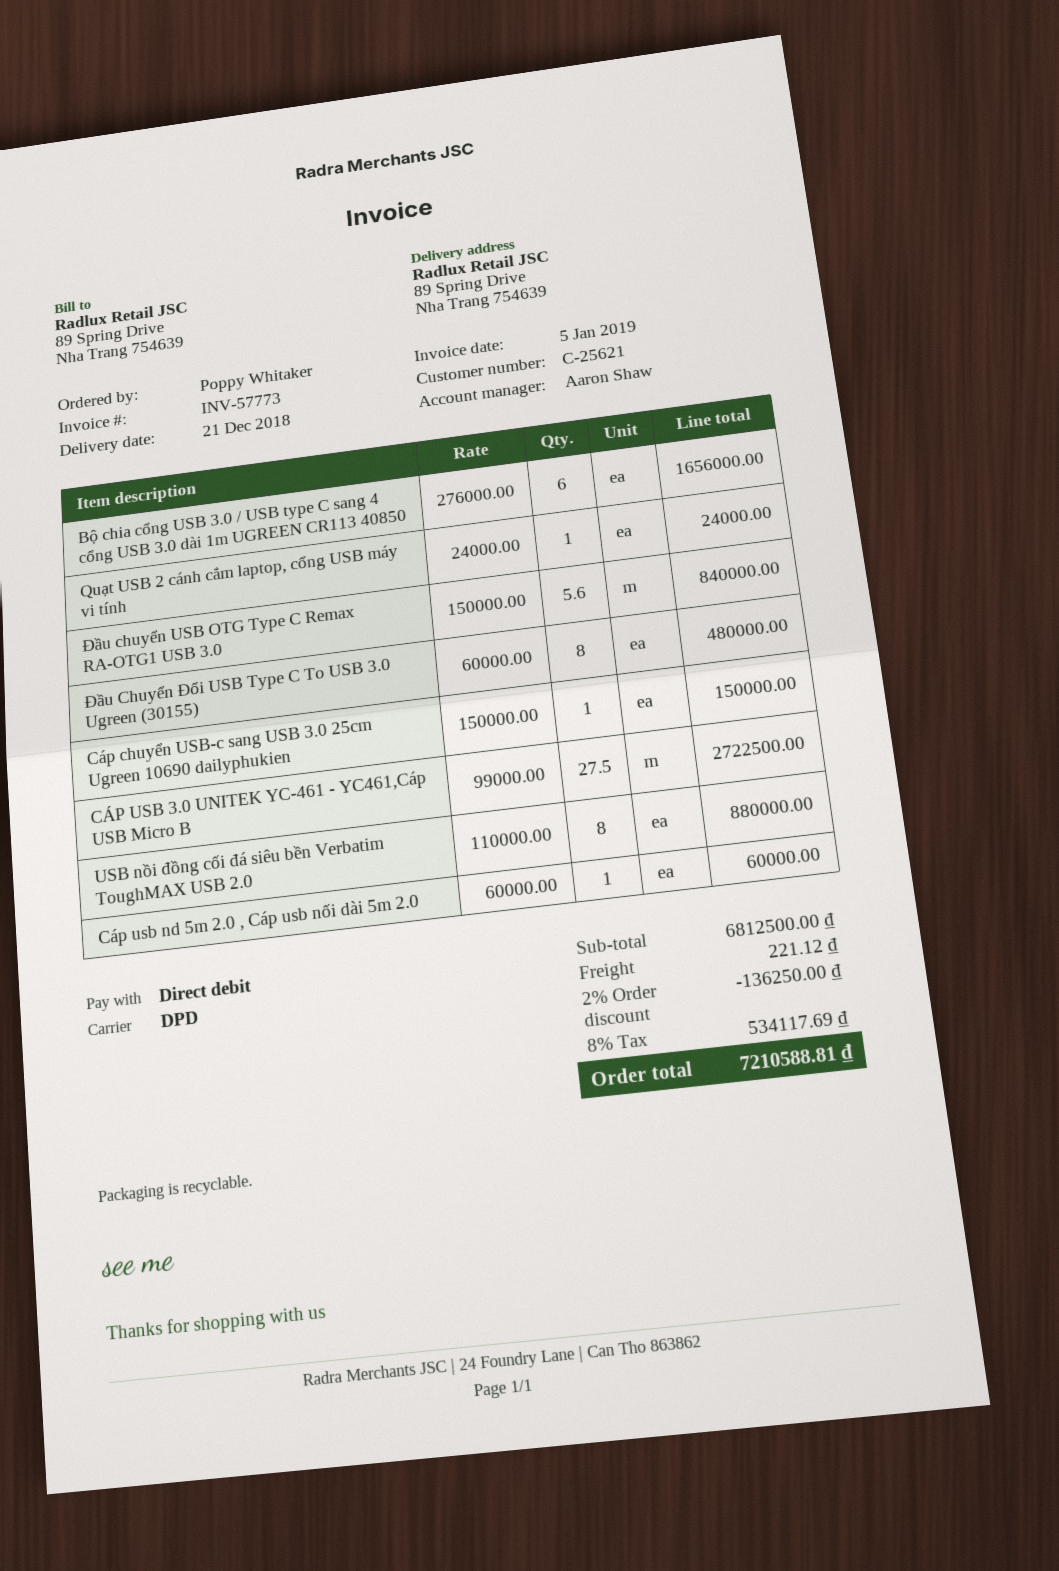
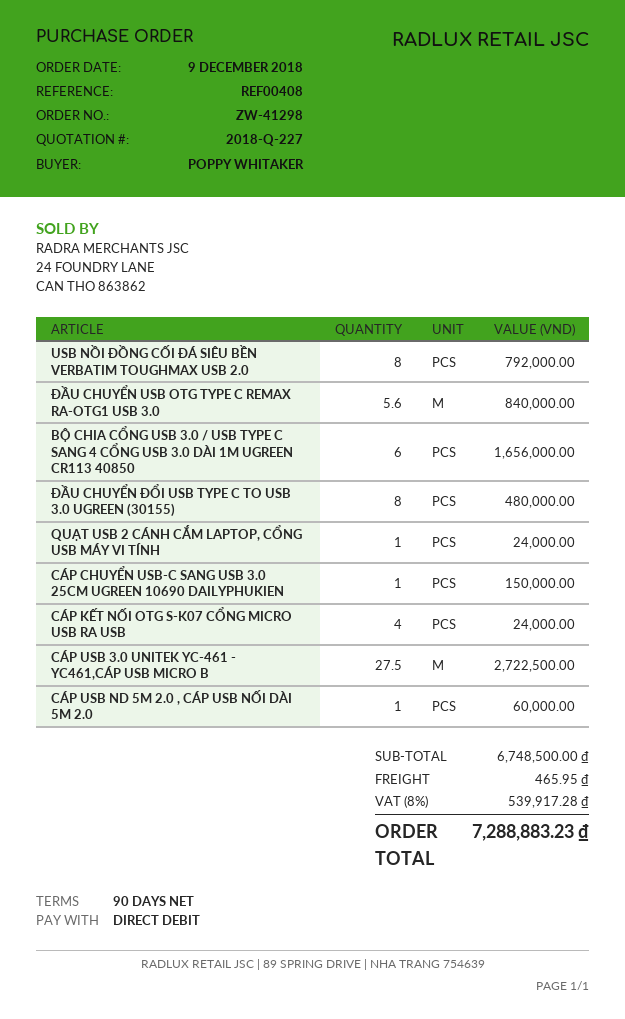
USB nồi đồng cối đá siêu bền Verbatim ToughMAX USB 2.0: 8 for 880000.00 -> 8 for 792000.00
CÁP KẾT NỐI OTG S-K07 CỔNG MICRO USB RA USB: none -> 4 for 24000.00
subtotal: 6812500.00 -> 6748500.00
discount: 2% = 136250.00 -> none
shipping: 221.12 -> 465.95
tax: 8% = 534117.69 -> 8% = 539917.28
total: 7210588.81 -> 7288883.23

